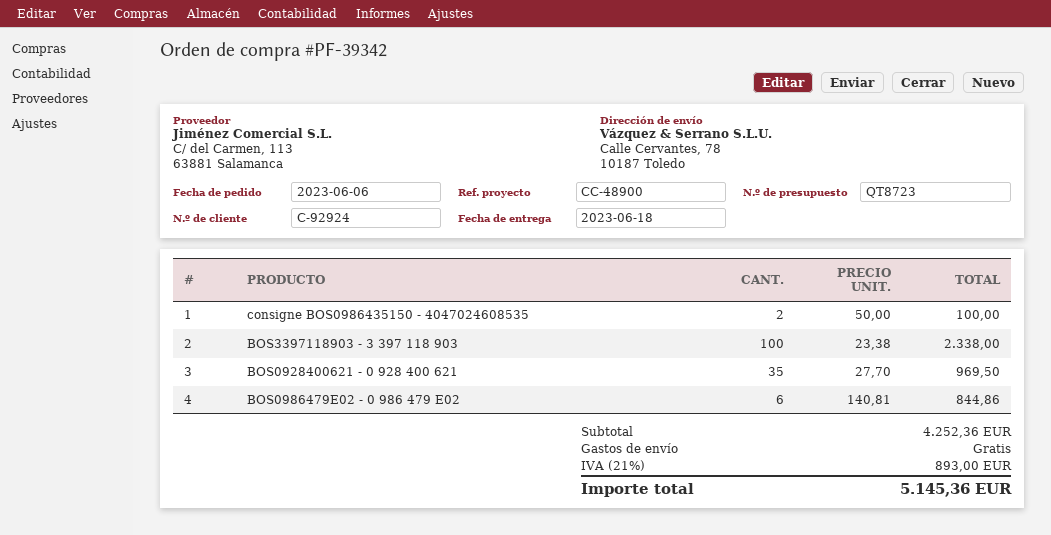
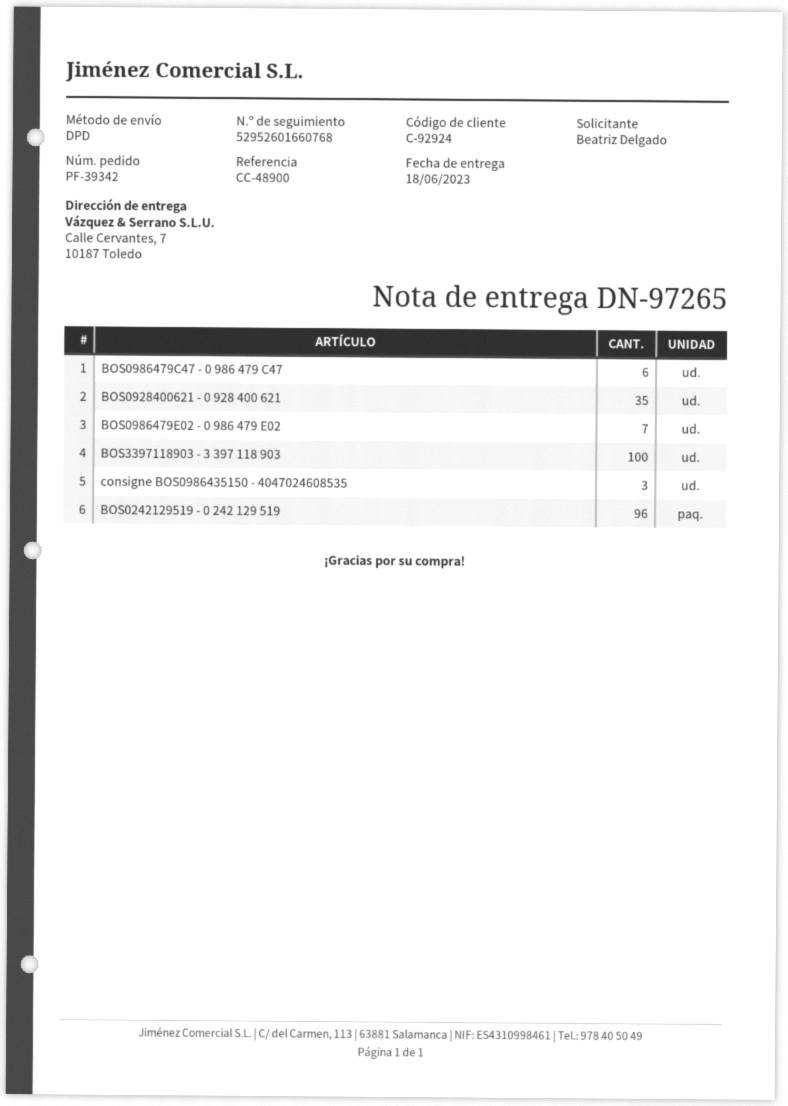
ship to: Calle Cervantes, 78, 10187 Toledo -> Calle Cervantes, 7, 10187 Toledo
consigne BOS0986435150 - 4047024608535: 2 -> 3
BOS0986479E02 - 0 986 479 E02: 6 -> 7
BOS0986479C47 - 0 986 479 C47: none -> 6
BOS0242129519 - 0 242 129 519: none -> 96

